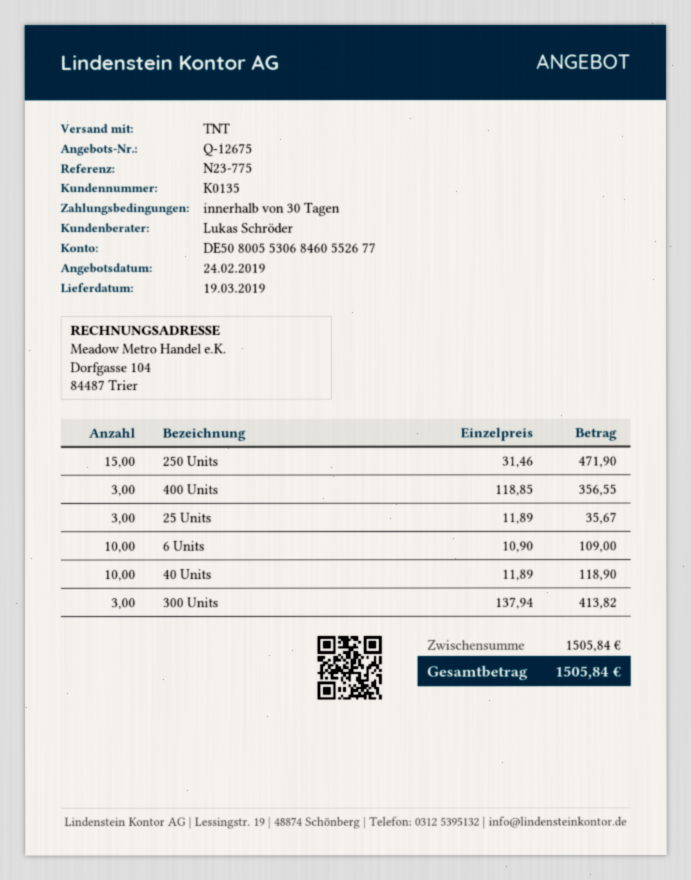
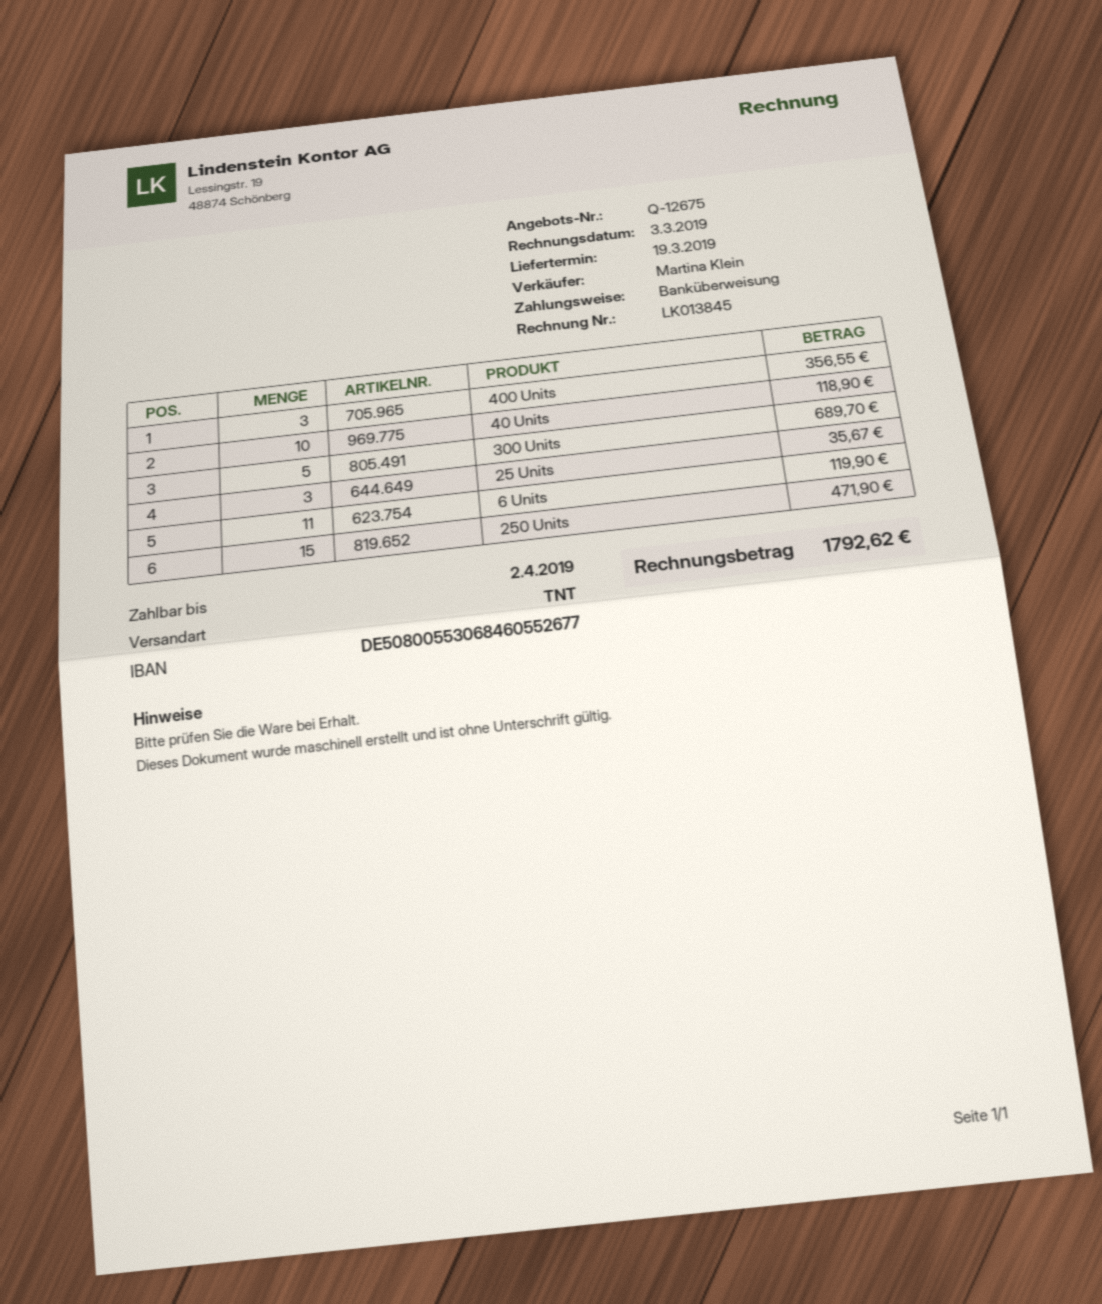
sales rep: Lukas Schröder -> Martina Klein
6 Units: 10 for 109.00 -> 11 for 119.90
300 Units: 3 for 413.82 -> 5 for 689.70
total: 1505.84 -> 1792.62

